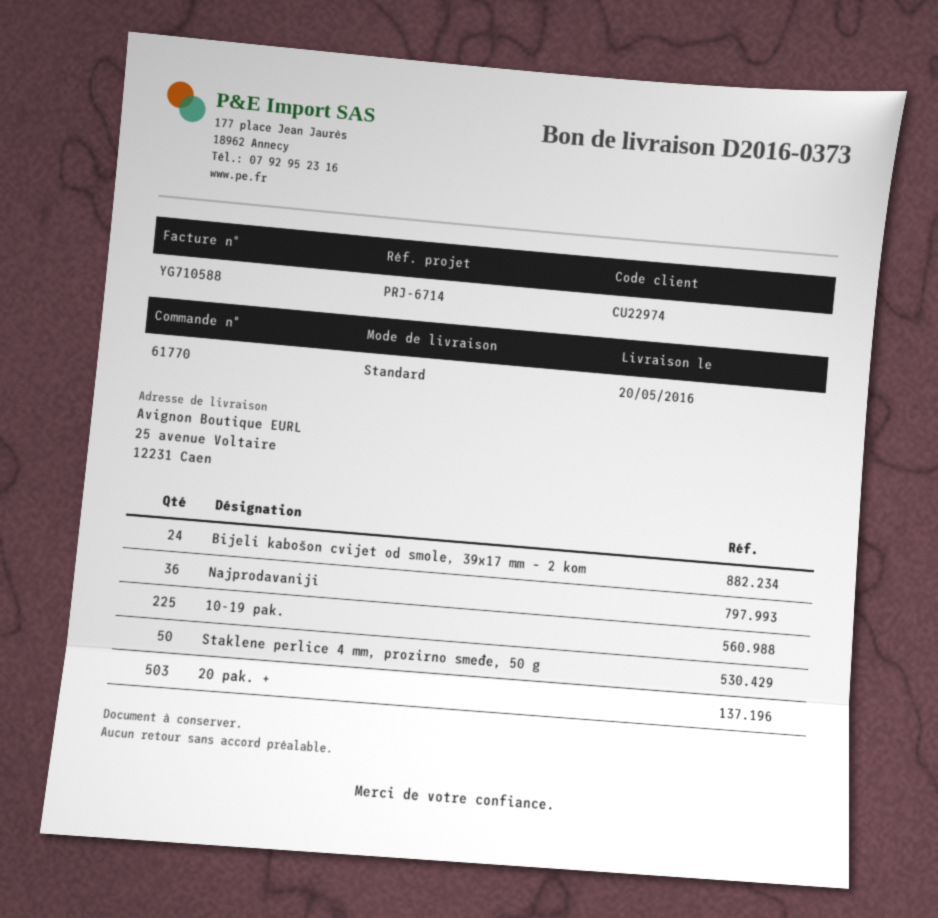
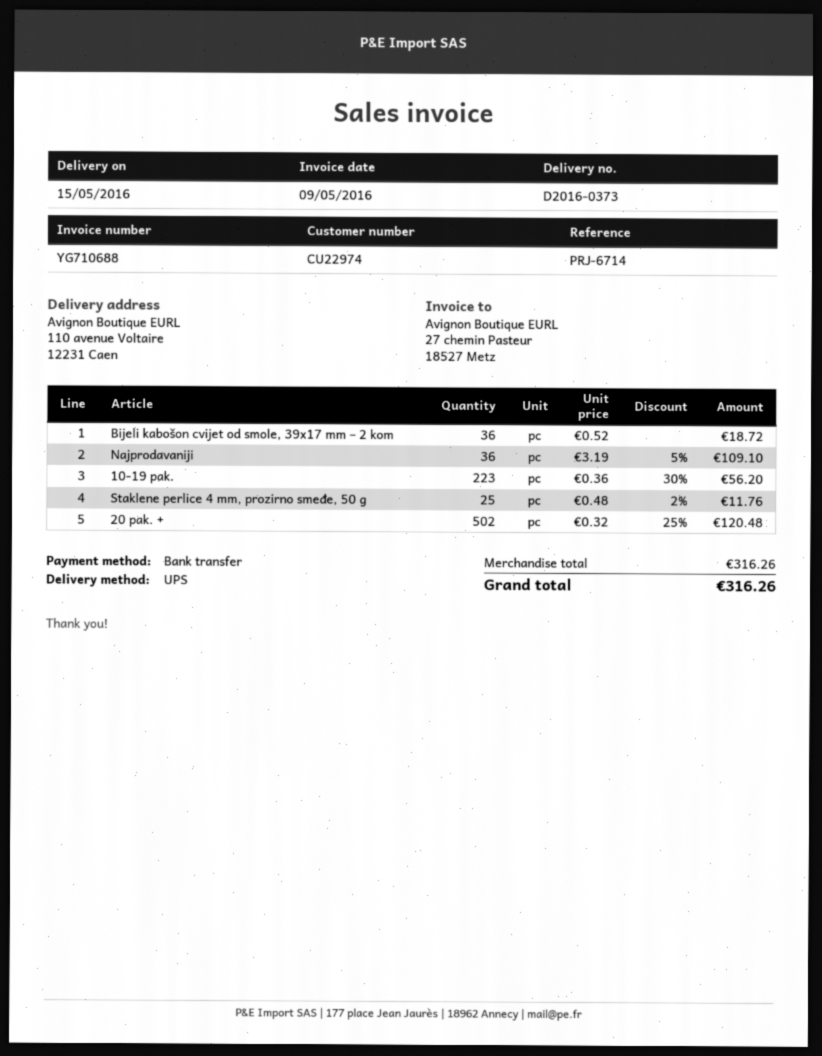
delivery date: 2016-05-20 -> 2016-05-15
invoice number: YG710588 -> YG710688
shipping method: standard -> UPS
ship to: 25 avenue Voltaire, 12231 Caen -> 110 avenue Voltaire, 12231 Caen
Bijeli kabošon cvijet od smole, 39x17 mm – 2 kom: 24 -> 36
10-19 pak.: 225 -> 223
Staklene perlice 4 mm, prozirno smeđe, 50 g: 50 -> 25
20 pak. +: 503 -> 502

